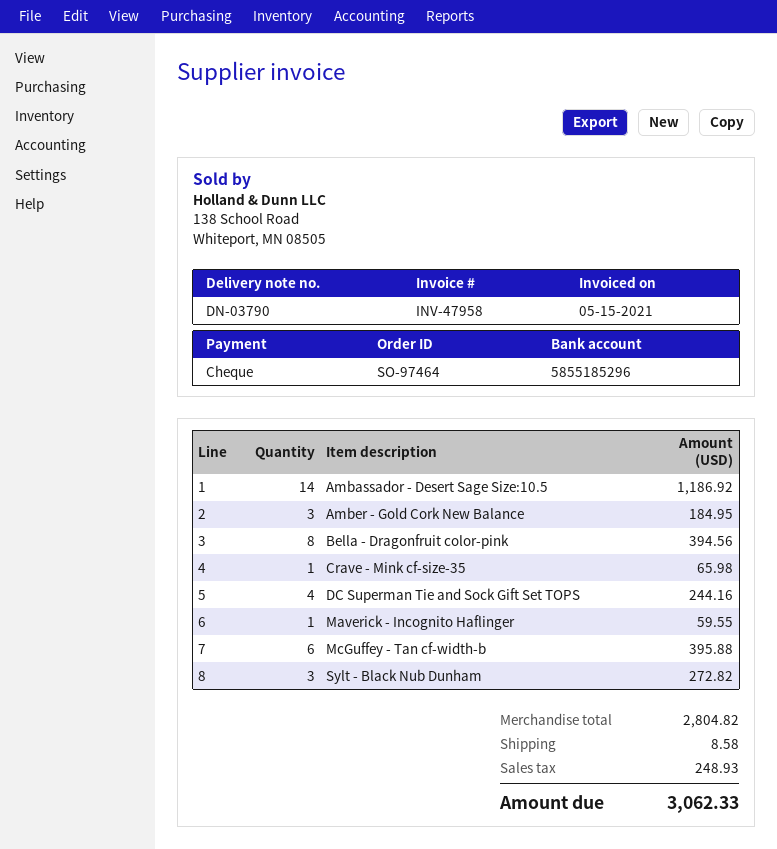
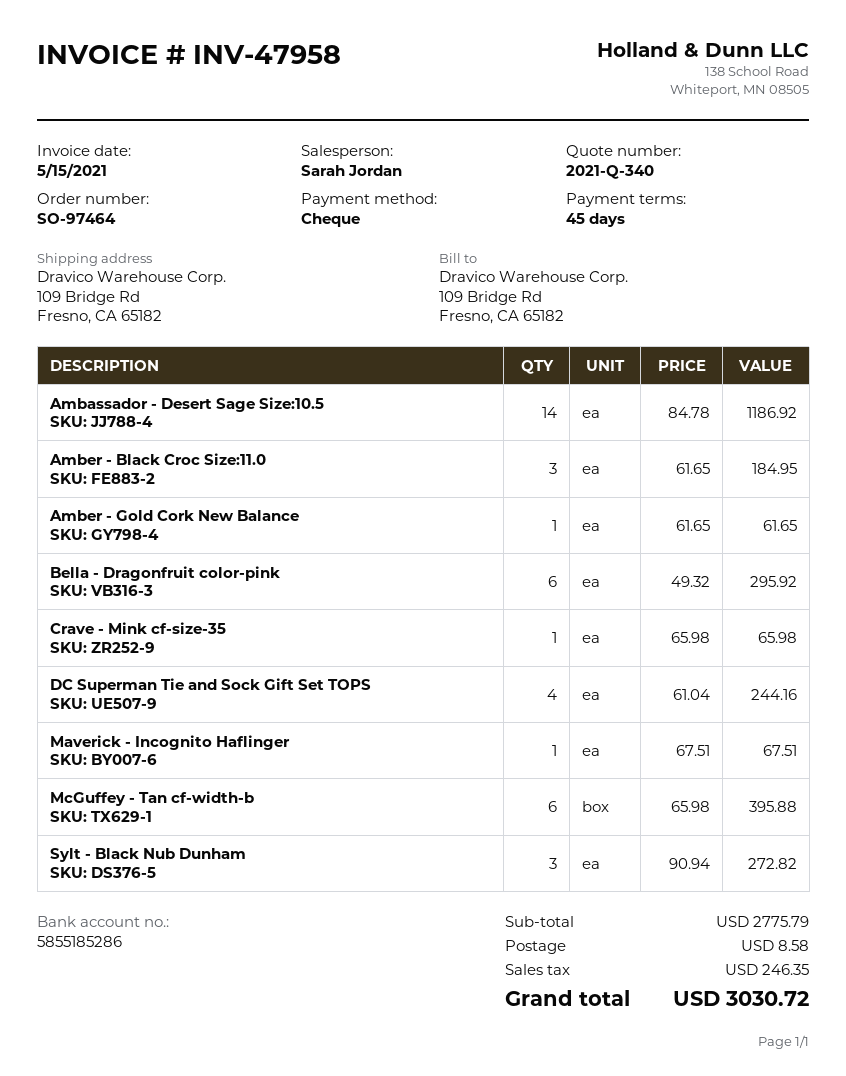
bank account: 5855185296 -> 5855185286
Amber - Gold Cork New Balance: 3 for 184.95 -> 1 for 61.65
Bella - Dragonfruit color-pink: 8 for 394.56 -> 6 for 295.92
Maverick - Incognito Haflinger: 1 for 59.55 -> 1 for 67.51
Amber - Black Croc Size:11.0: none -> 3 for 184.95
subtotal: 2804.82 -> 2775.79
tax: 248.93 -> 246.35
total: 3062.33 -> 3030.72

